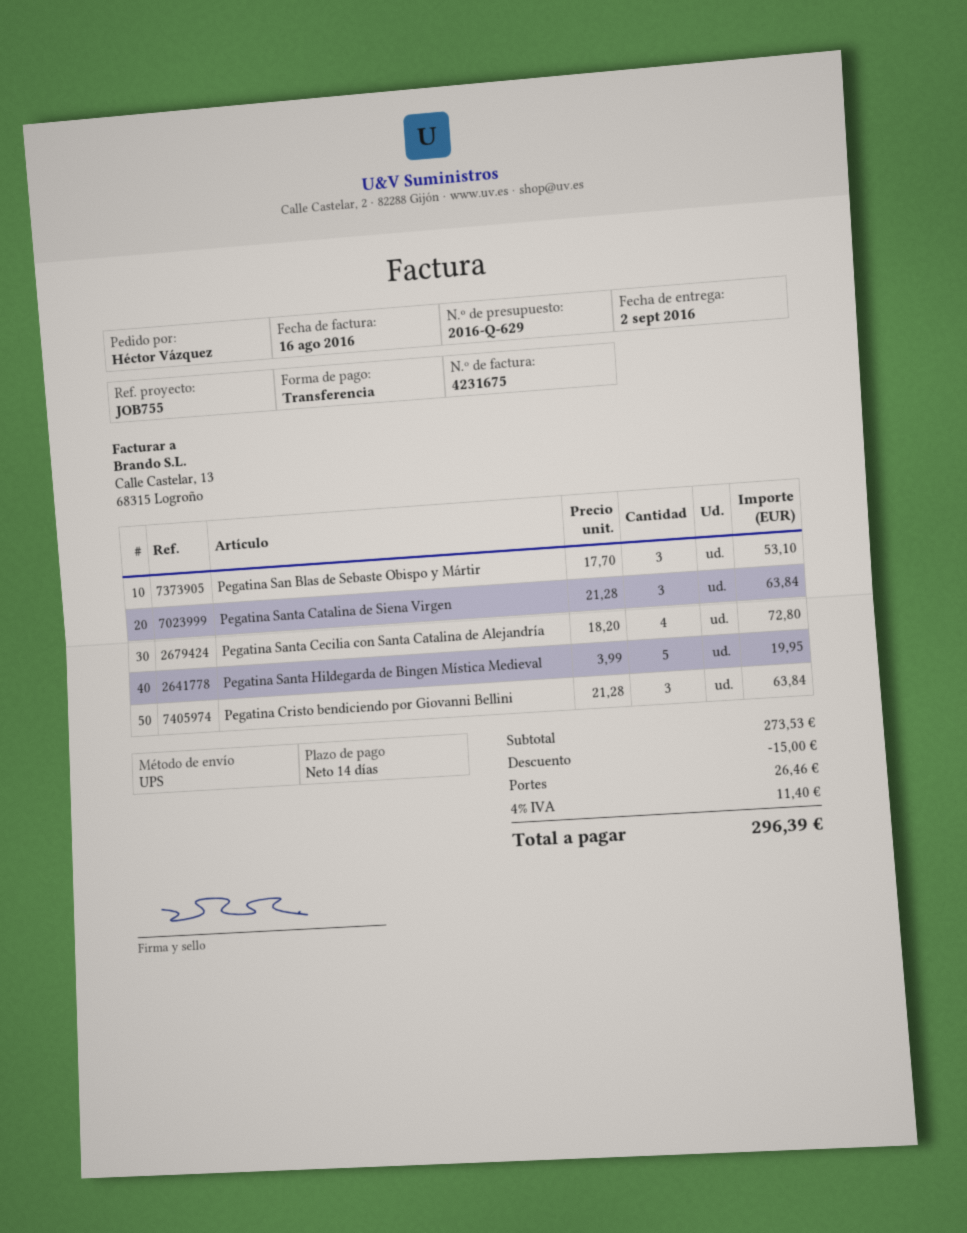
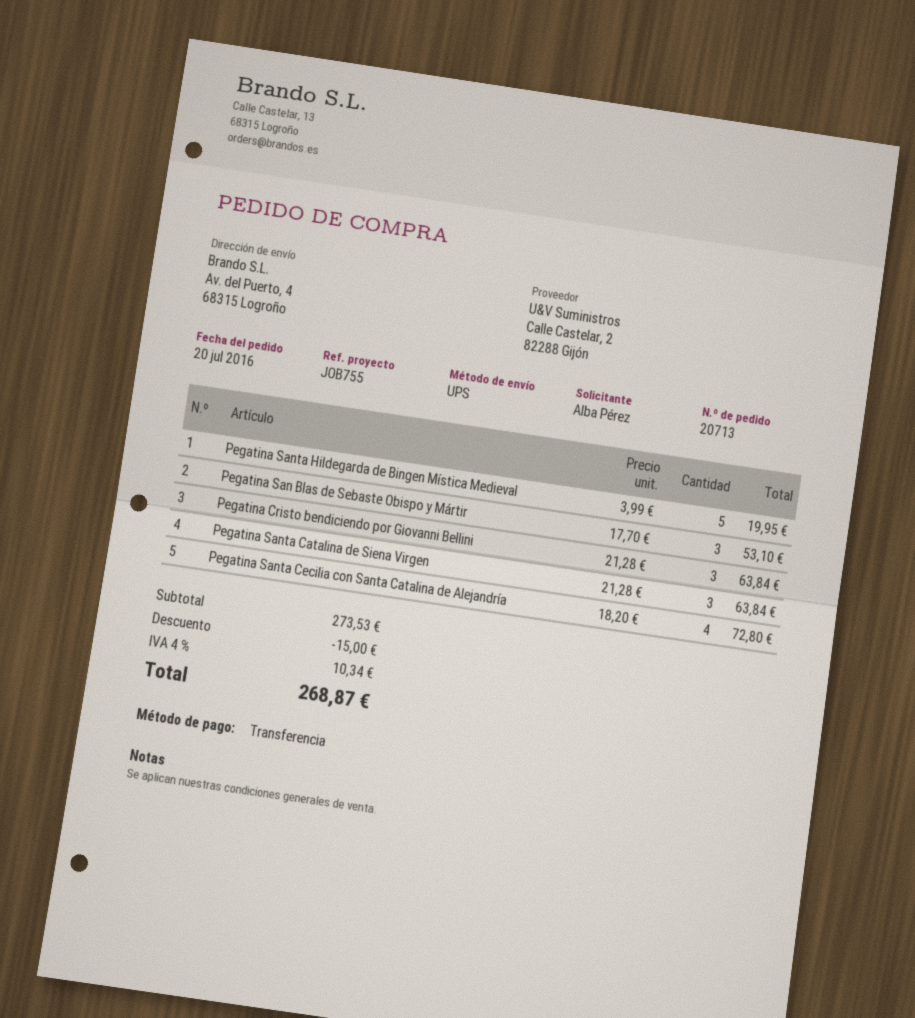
ordered by: Héctor Vázquez -> Alba Pérez
shipping: 26.46 -> none
tax: 4% = 11.40 -> 4% = 10.34
total: 296.39 -> 268.87

